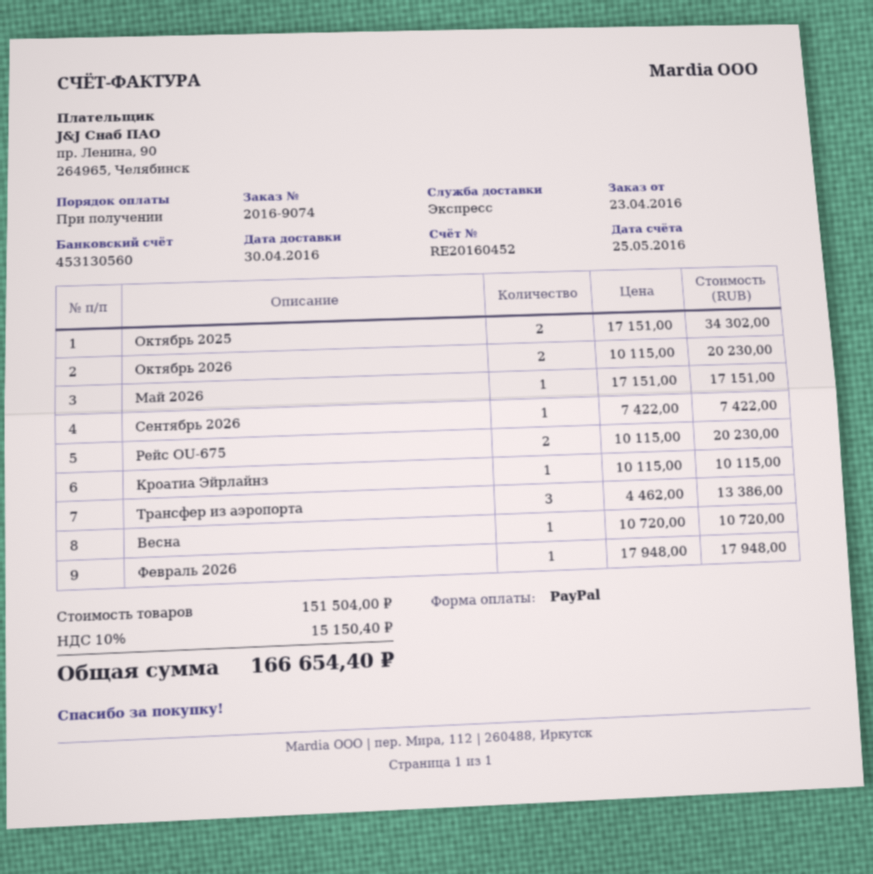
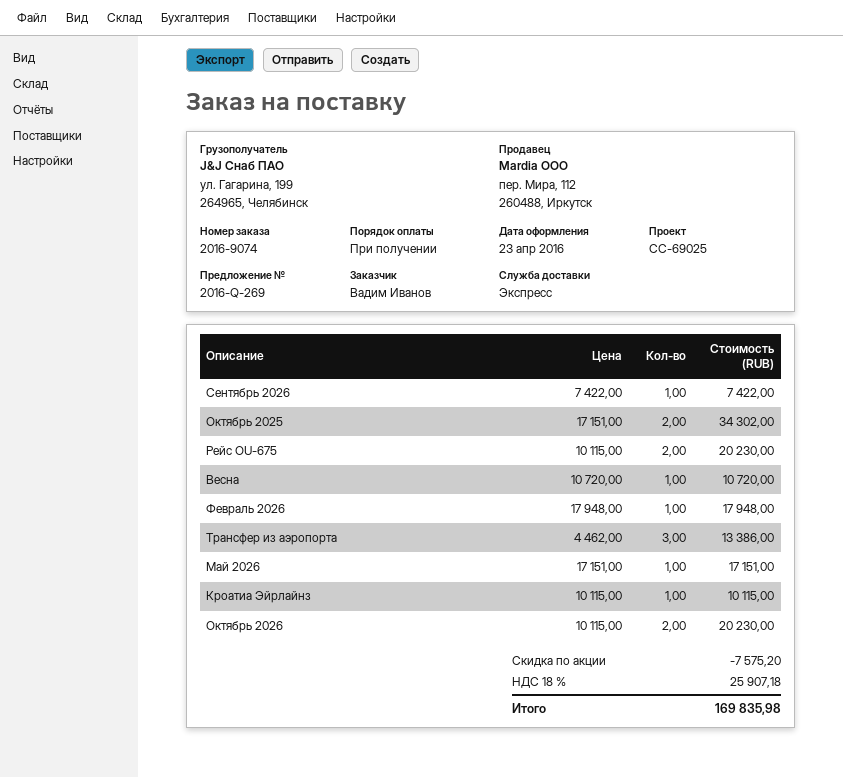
discount: none -> 7575.20
tax: 10% = 15150.40 -> 18% = 25907.18
total: 166654.40 -> 169835.98

